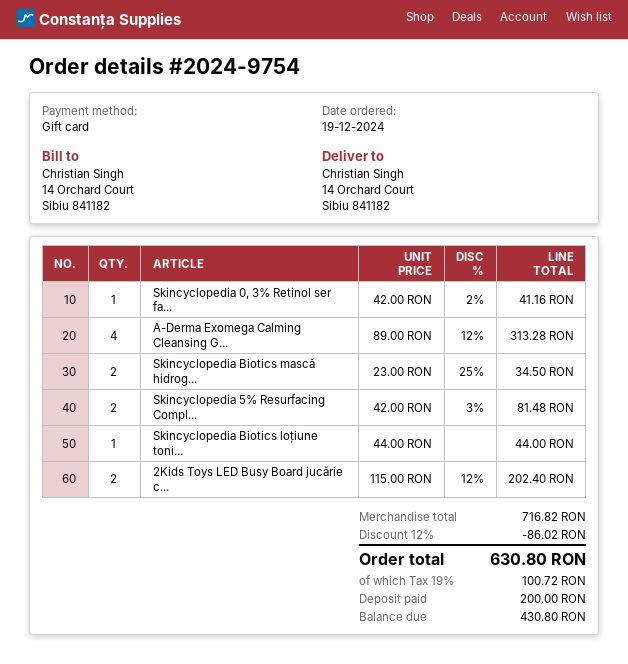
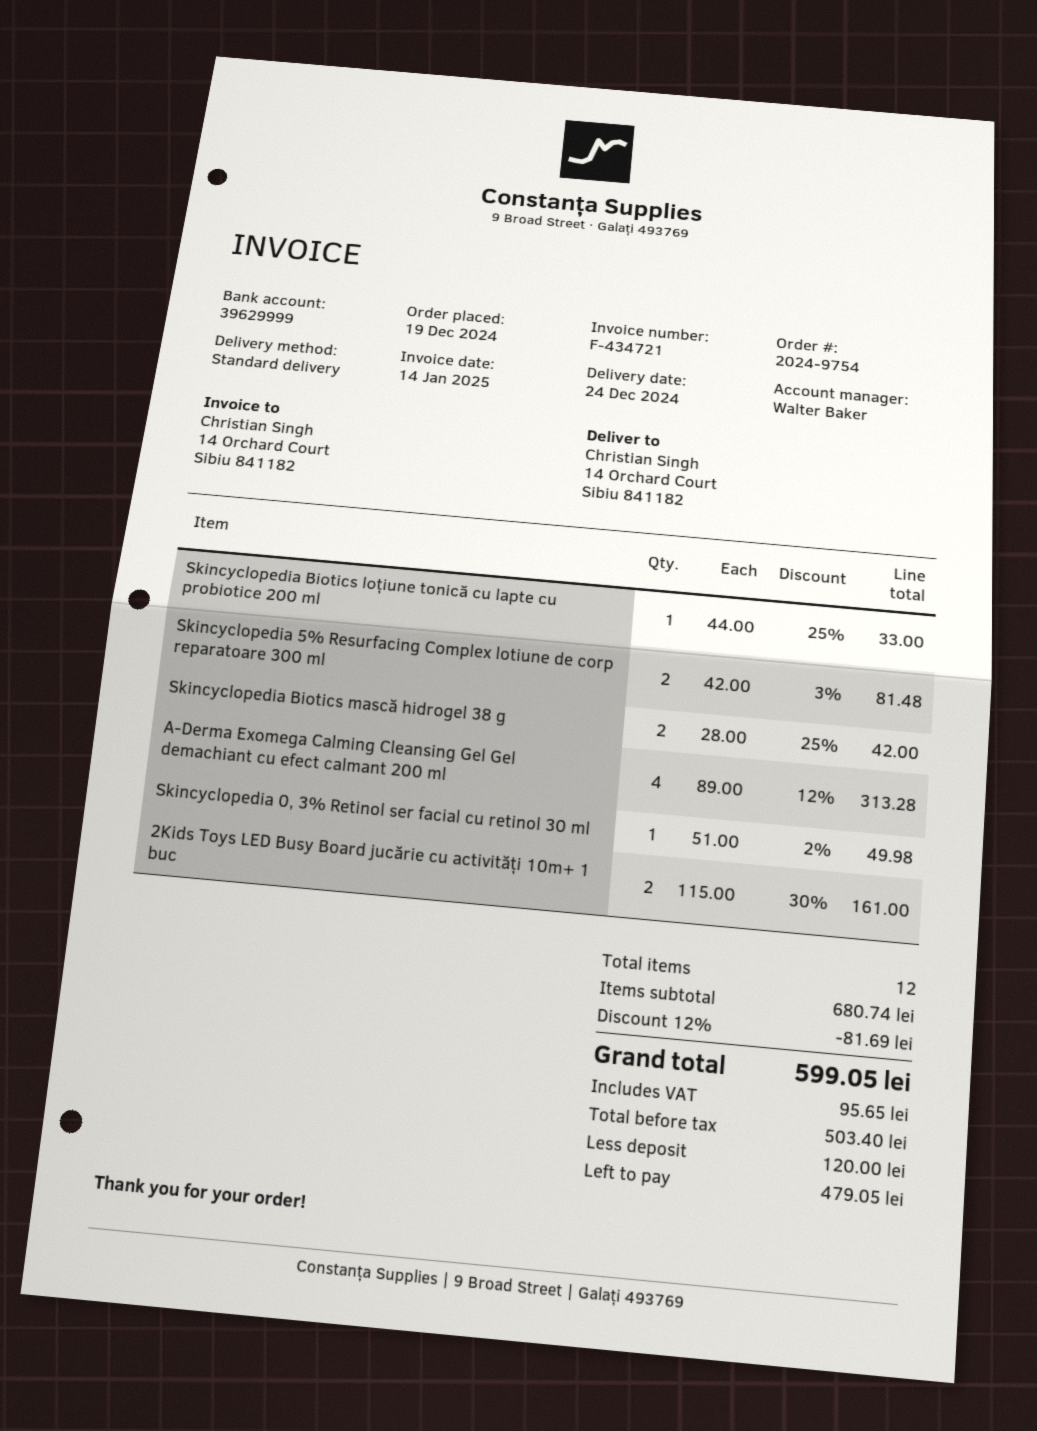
Skincyclopedia 0, 3% Retinol ser fa...: 1 x 42.00 - 2% = 41.16 -> 1 x 51.00 - 2% = 49.98
Skincyclopedia Biotics mască hidrog...: 2 x 23.00 - 25% = 34.50 -> 2 x 28.00 - 25% = 42.00
Skincyclopedia Biotics loțiune toni...: 1 x 44.00 = 44.00 -> 1 x 44.00 - 25% = 33.00
2Kids Toys LED Busy Board jucărie c...: 2 x 115.00 - 12% = 202.40 -> 2 x 115.00 - 30% = 161.00
subtotal: 716.82 -> 680.74
discount: 12% = 86.02 -> 12% = 81.69
tax: 100.72 -> 95.65
total: 630.80 -> 599.05
deposit: 200.00 -> 120.00
balance: 430.80 -> 479.05

